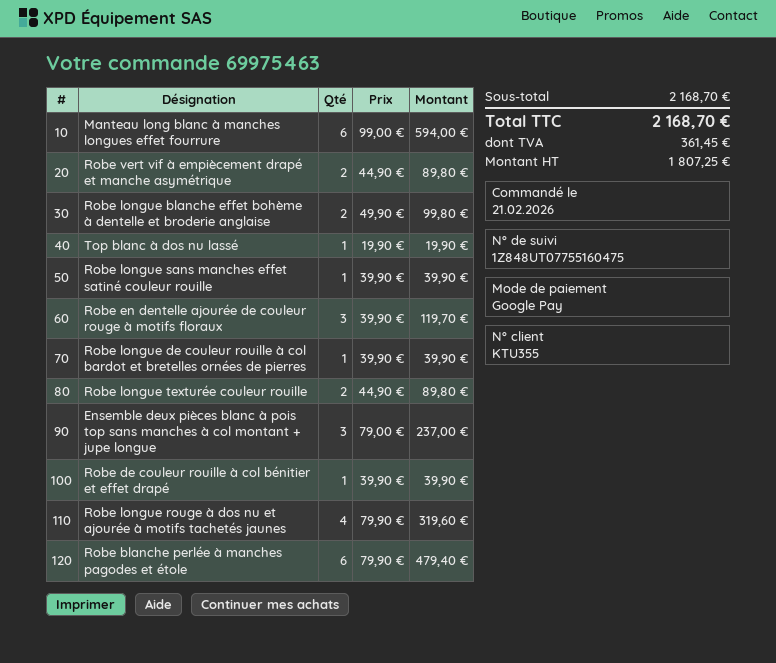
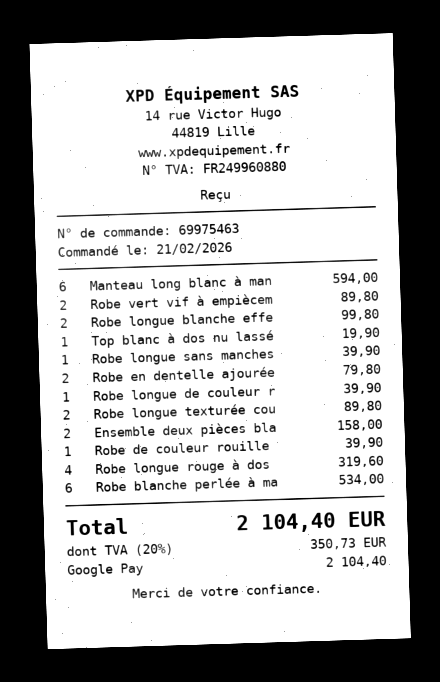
Robe en dentelle ajourée de couleur rouge à motifs floraux: 3 for 119.70 -> 2 for 79.80
Ensemble deux pièces blanc à pois top sans manches à col montant + jupe longue: 3 for 237.00 -> 2 for 158.00
Robe blanche perlée à manches pagodes et étole: 6 for 479.40 -> 6 for 534.00
tax: 361.45 -> 350.73
total: 2168.70 -> 2104.40

